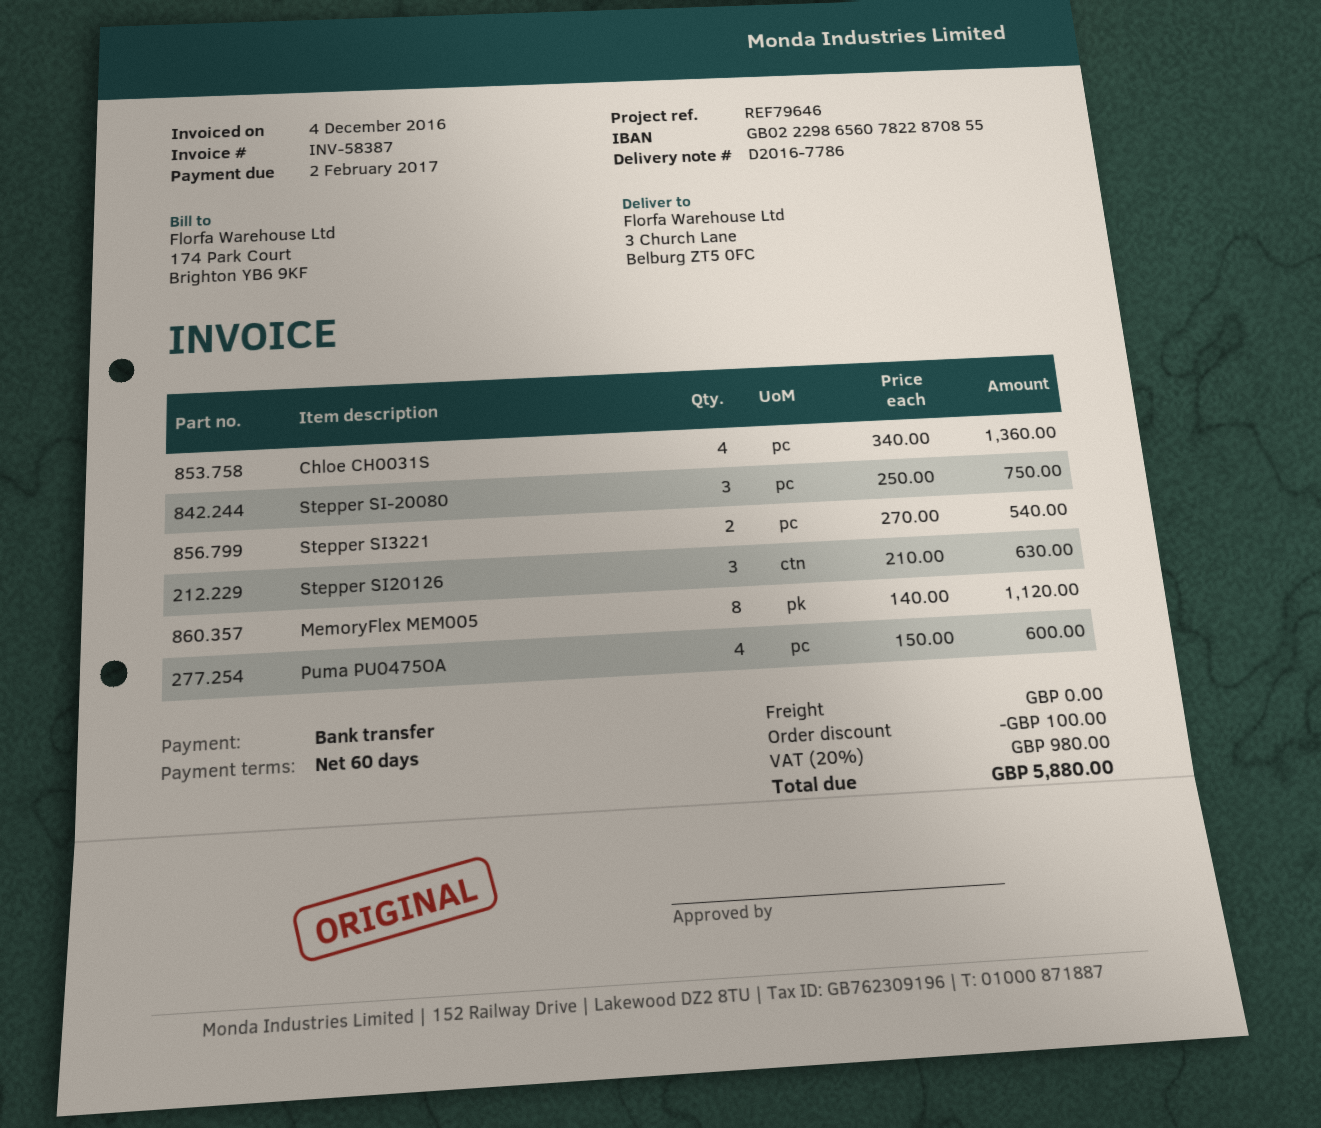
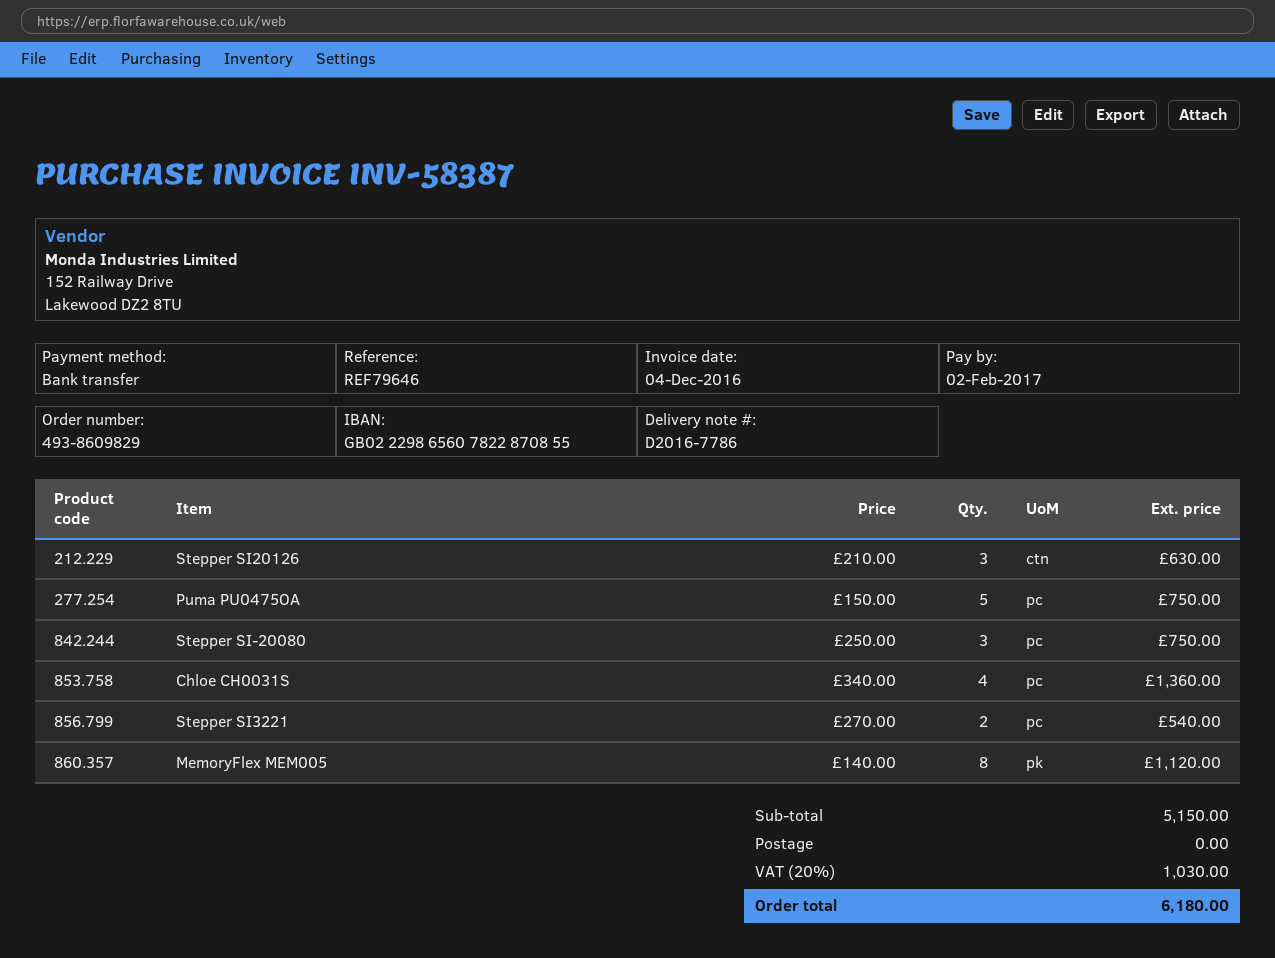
Puma PU0475OA: 4 x 150.00 = 600.00 -> 5 x 150.00 = 750.00
discount: 100.00 -> none
tax: 20% = 980.00 -> 20% = 1030.00
total: 5880.00 -> 6180.00

